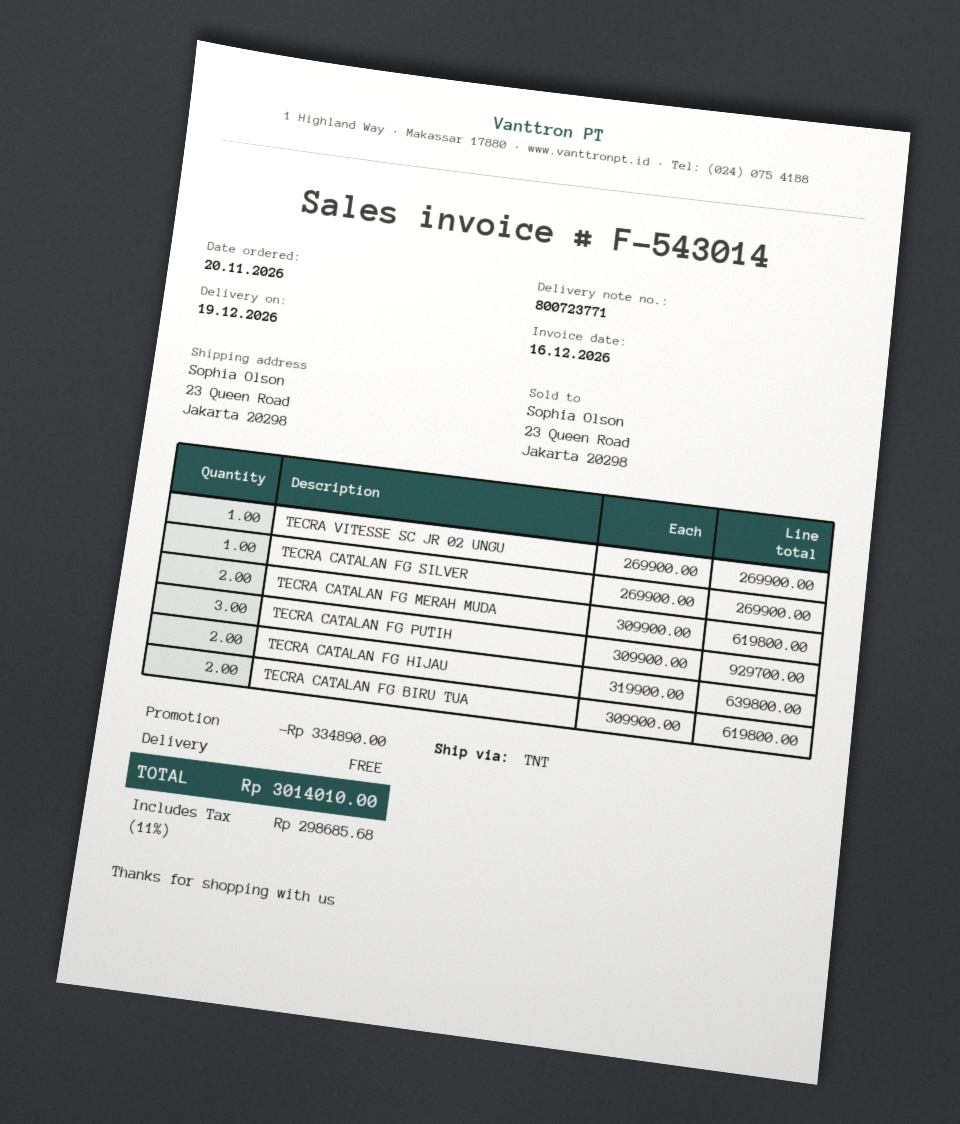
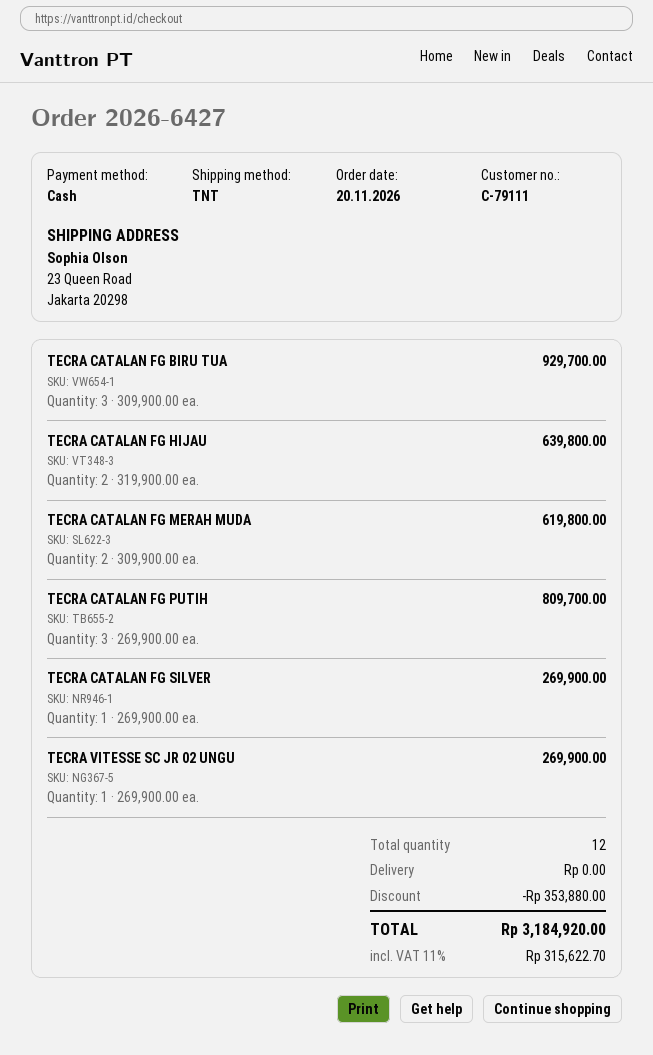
TECRA CATALAN FG PUTIH: 3 x 309900.00 = 929700.00 -> 3 x 269900.00 = 809700.00
TECRA CATALAN FG BIRU TUA: 2 x 309900.00 = 619800.00 -> 3 x 309900.00 = 929700.00
discount: 334890.00 -> 353880.00
tax: 11% = 298685.68 -> 11% = 315622.70
total: 3014010.00 -> 3184920.00

